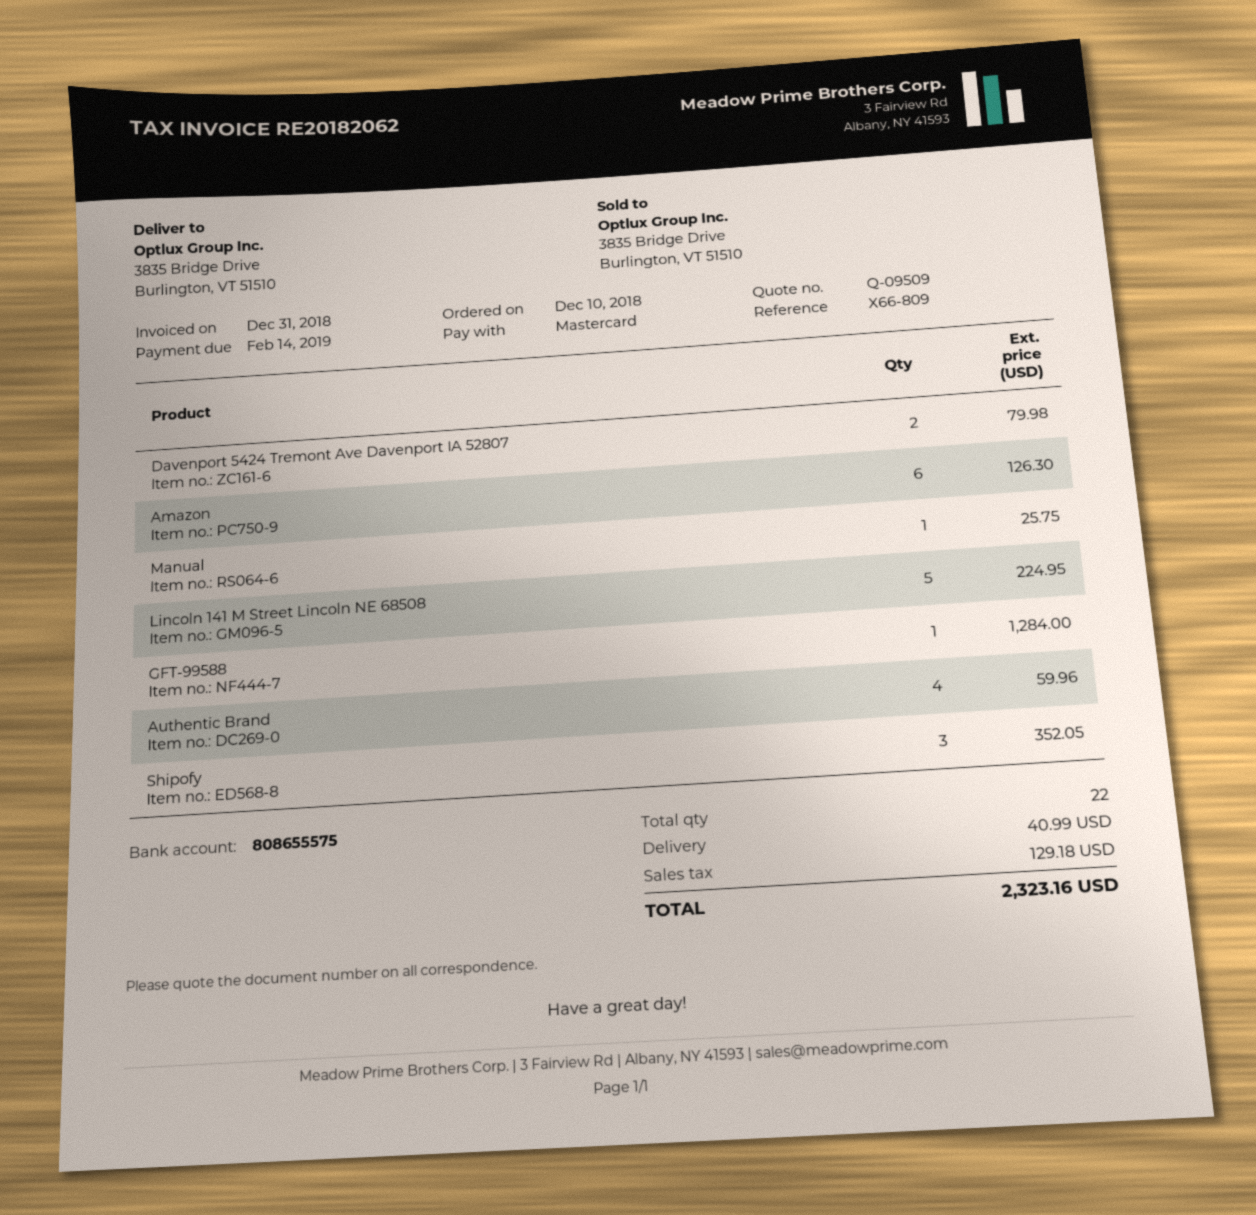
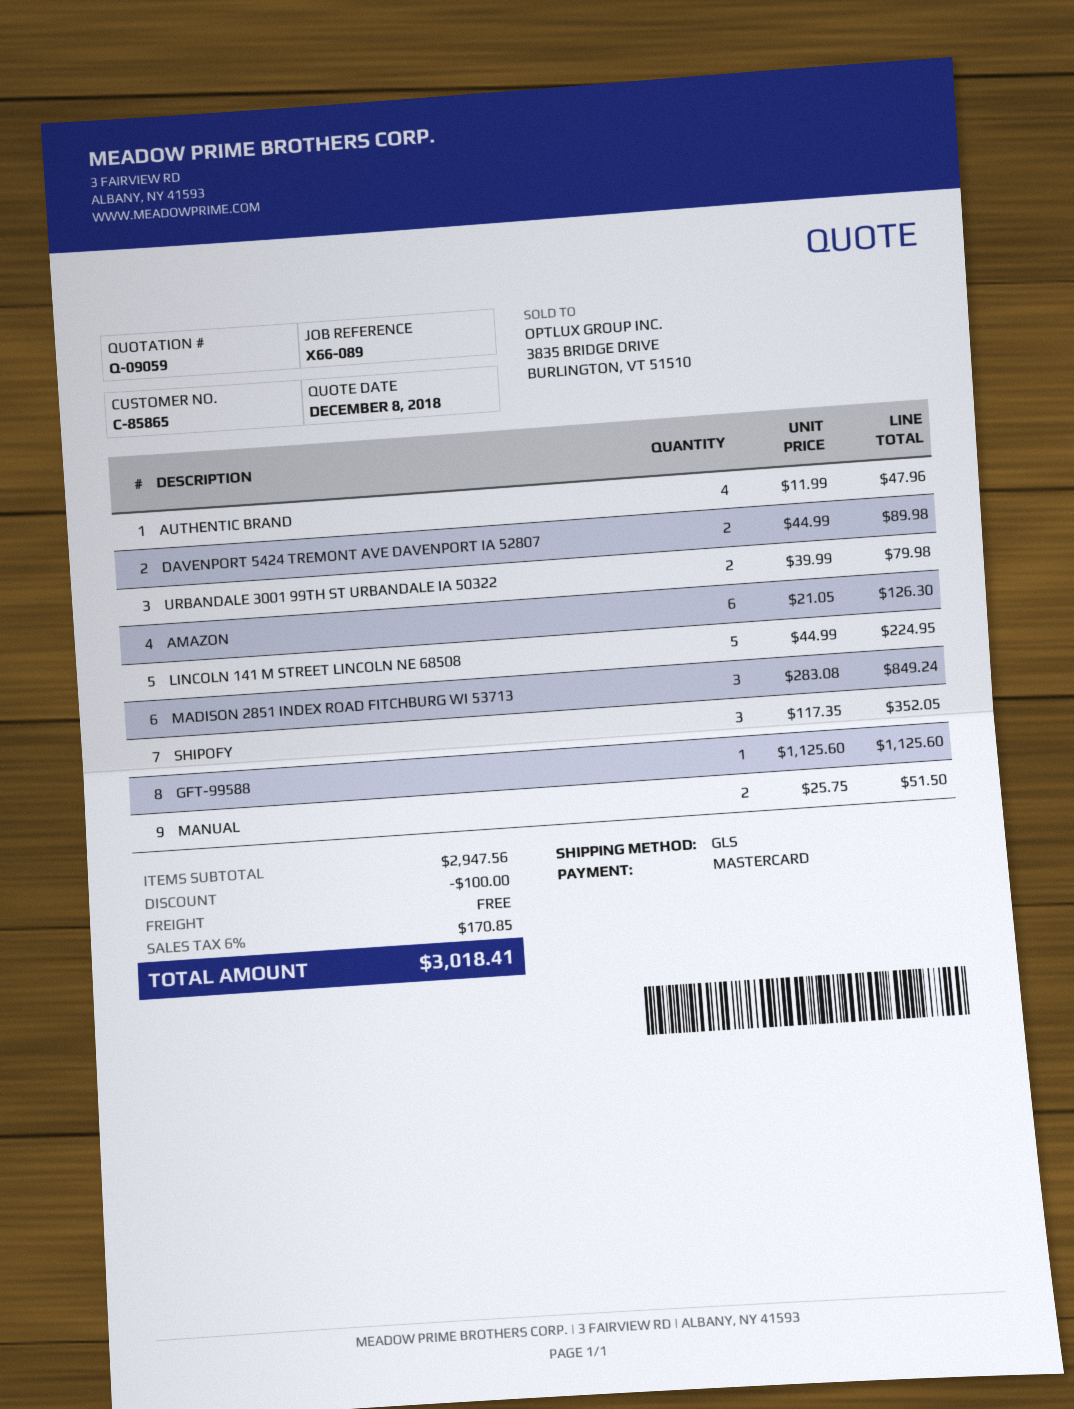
quote number: Q-09509 -> Q-09059
reference: X66-809 -> X66-089
Davenport 5424 Tremont Ave Davenport IA 52807: 2 for 79.98 -> 2 for 89.98
Manual: 1 for 25.75 -> 2 for 51.50
GFT-99588: 1 for 1284.00 -> 1 for 1125.60
Authentic Brand: 4 for 59.96 -> 4 for 47.96
URBANDALE 3001 99TH ST URBANDALE IA 50322: none -> 2 for 79.98
MADISON 2851 INDEX ROAD FITCHBURG WI 53713: none -> 3 for 849.24
discount: none -> 100.00
shipping: 40.99 -> 0.00
tax: 129.18 -> 170.85
total: 2323.16 -> 3018.41

